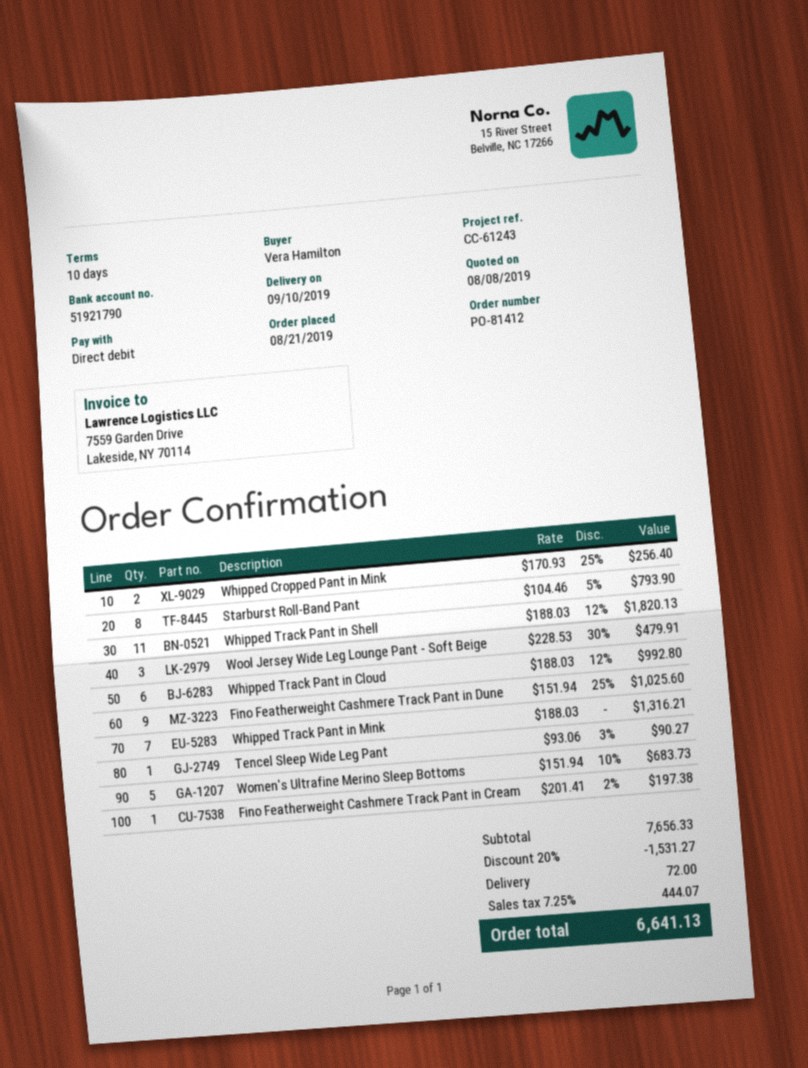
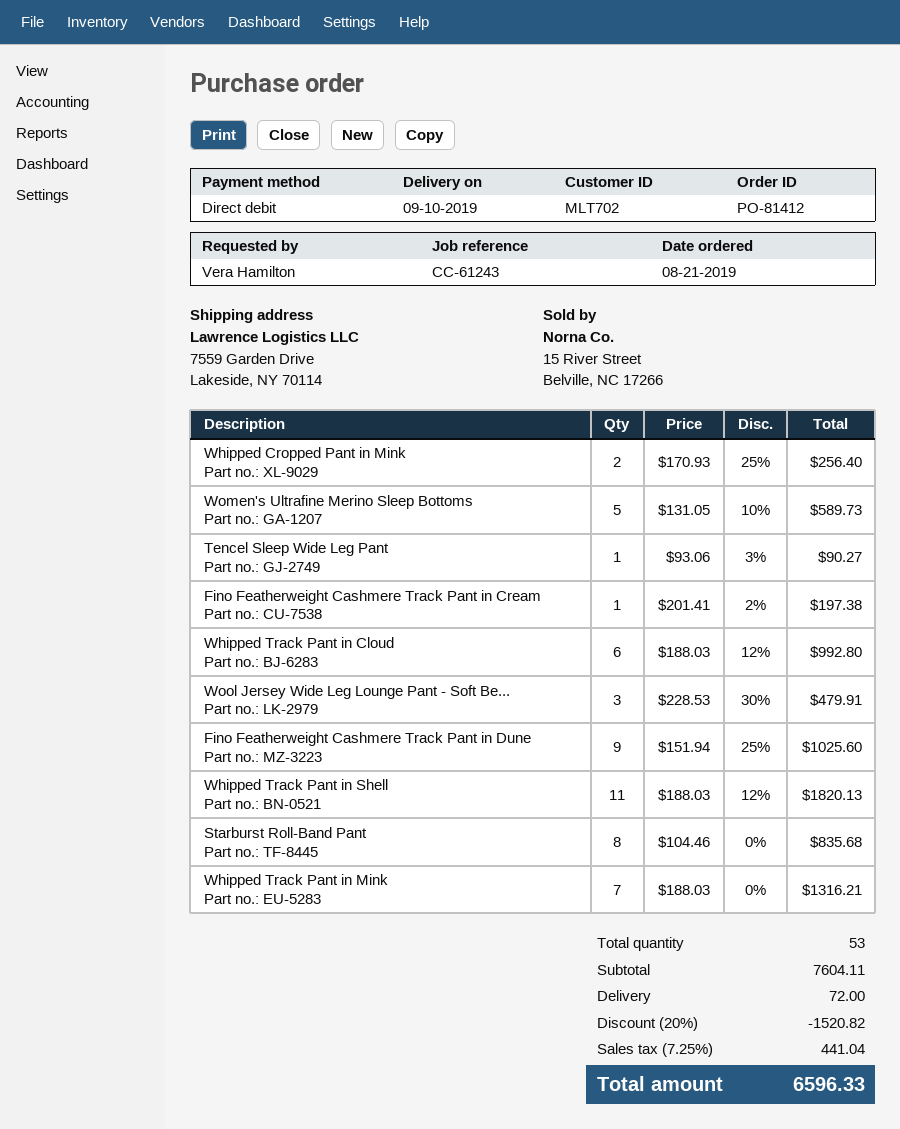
Starburst Roll-Band Pant: 8 x 104.46 - 5% = 793.90 -> 8 x 104.46 = 835.68
Women's Ultrafine Merino Sleep Bottoms: 5 x 151.94 - 10% = 683.73 -> 5 x 131.05 - 10% = 589.73
subtotal: 7656.33 -> 7604.11
discount: 20% = 1531.27 -> 20% = 1520.82
tax: 7.25% = 444.07 -> 7.25% = 441.04
total: 6641.13 -> 6596.33

